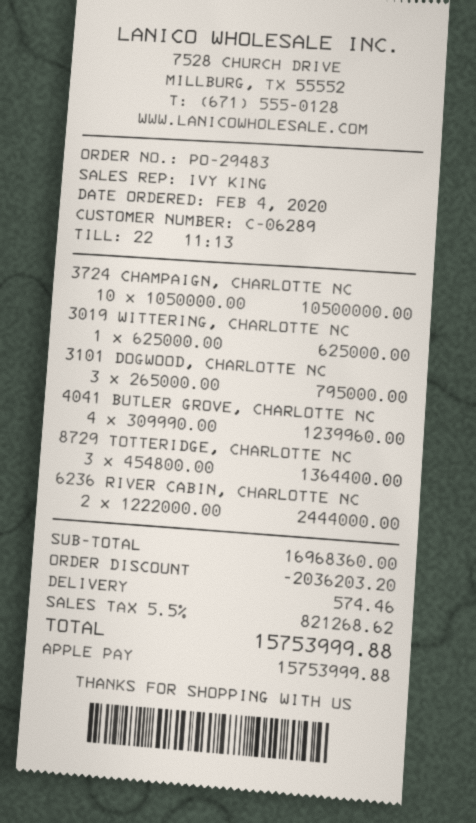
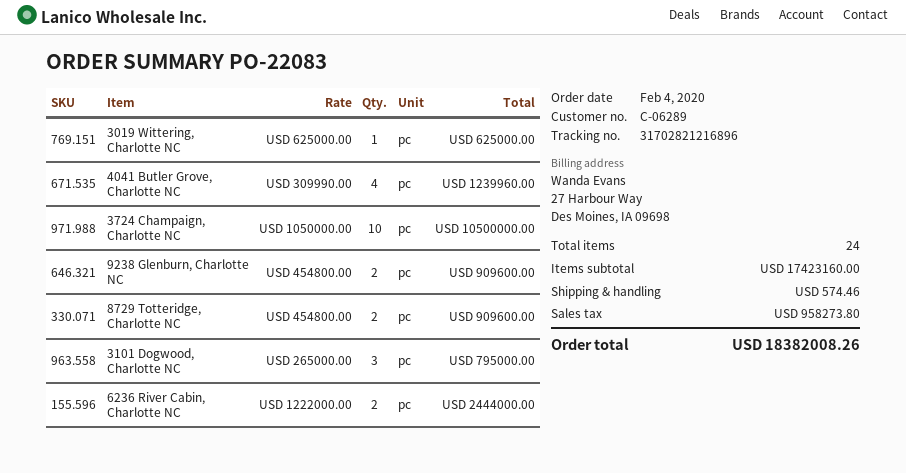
order number: PO-29483 -> PO-22083
8729 TOTTERIDGE, CHARLOTTE NC: 3 x 454800.00 = 1364400.00 -> 2 x 454800.00 = 909600.00
9238 Glenburn, Charlotte NC: none -> 2 x 454800.00 = 909600.00
subtotal: 16968360.00 -> 17423160.00
discount: 2036203.20 -> none
tax: 821268.62 -> 958273.80
total: 15753999.88 -> 18382008.26

